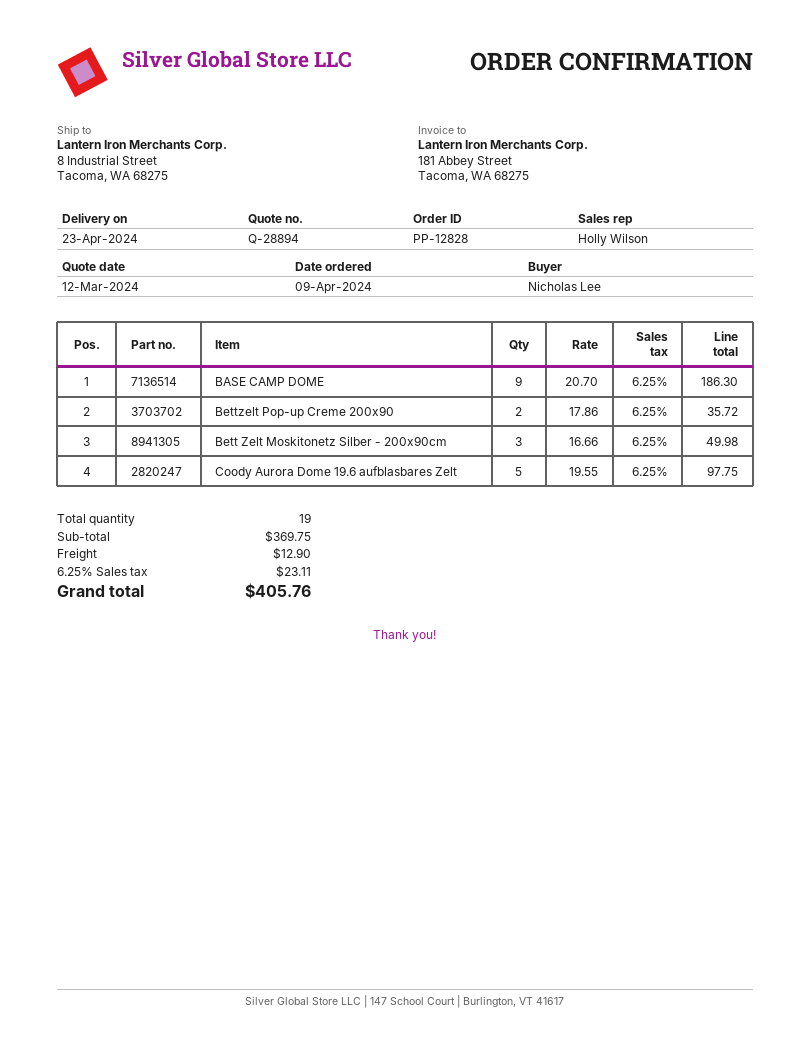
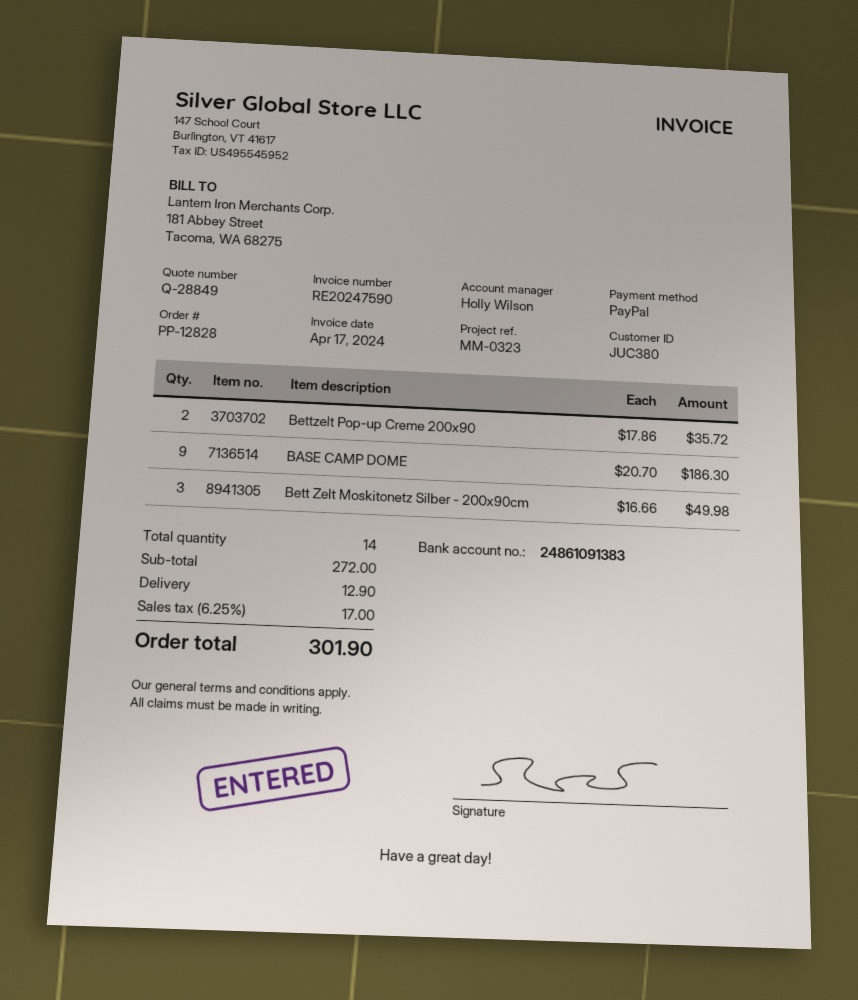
quote number: Q-28894 -> Q-28849
Coody Aurora Dome 19.6 aufblasbares Zelt: 5 x 19.55 = 97.75 -> none
total quantity: 19 -> 14
subtotal: 369.75 -> 272.00
tax: 6.25% = 23.11 -> 6.25% = 17.00
total: 405.76 -> 301.90

